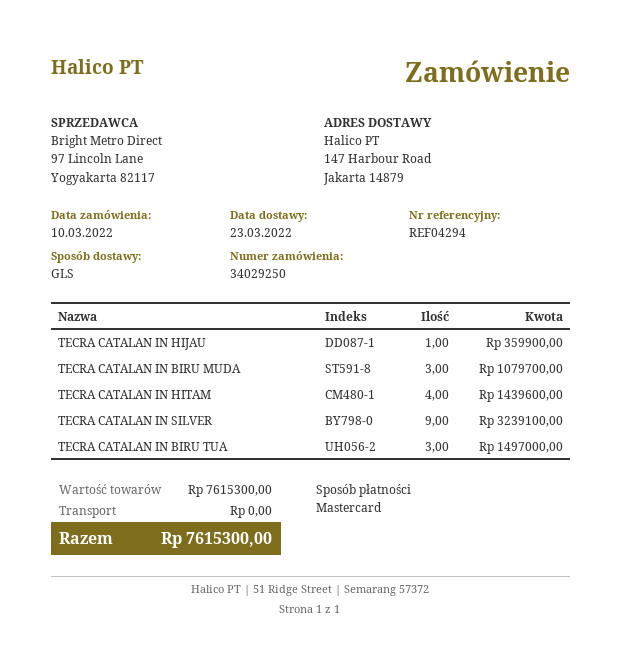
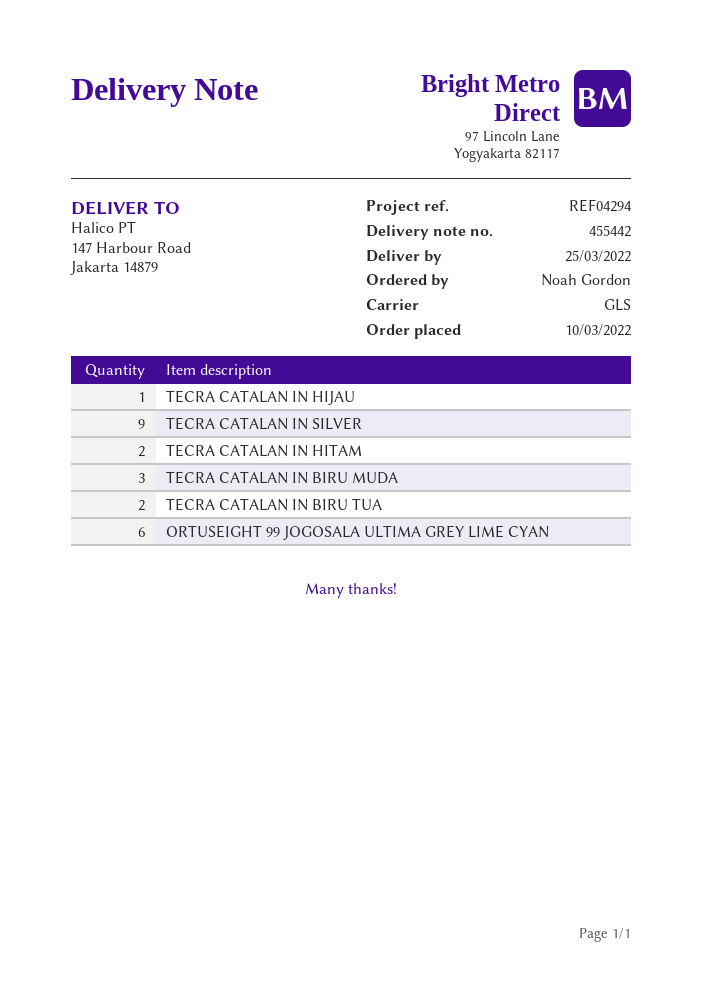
delivery date: 2022-03-23 -> 2022-03-25
TECRA CATALAN IN HITAM: 4 -> 2
TECRA CATALAN IN BIRU TUA: 3 -> 2
ORTUSEIGHT 99 JOGOSALA ULTIMA GREY LIME CYAN: none -> 6

